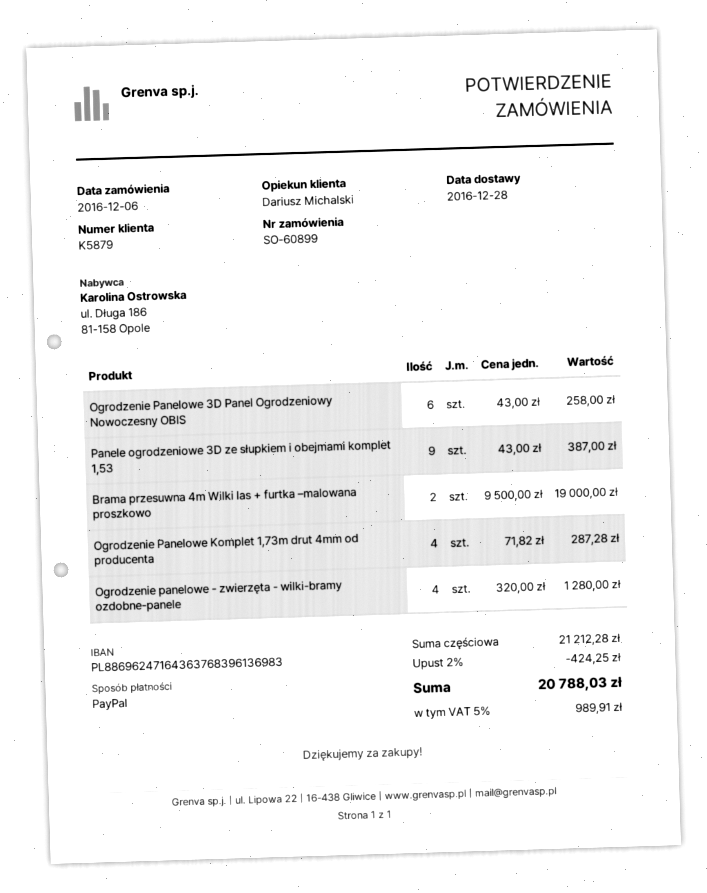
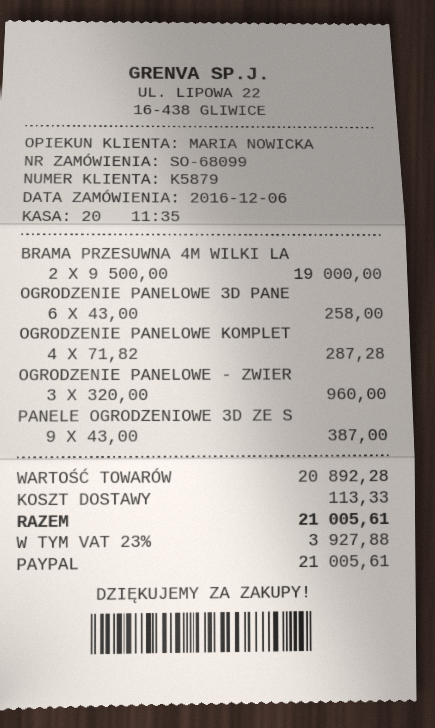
order number: SO-60899 -> SO-68099
sales rep: Dariusz Michalski -> MARIA NOWICKA
Ogrodzenie panelowe - zwierzęta - wilki-bramy ozdobne-panele: 4 x 320.00 = 1280.00 -> 3 x 320.00 = 960.00
subtotal: 21212.28 -> 20892.28
discount: 2% = 424.25 -> none
shipping: none -> 113.33
tax: 5% = 989.91 -> 23% = 3927.88
total: 20788.03 -> 21005.61

